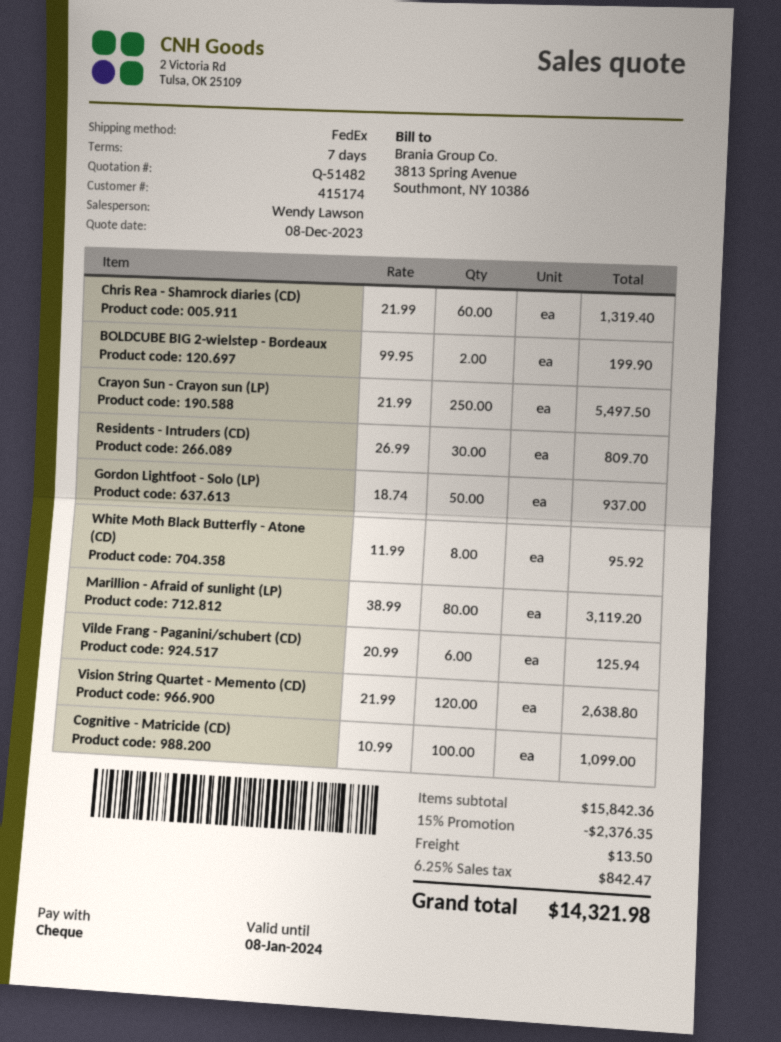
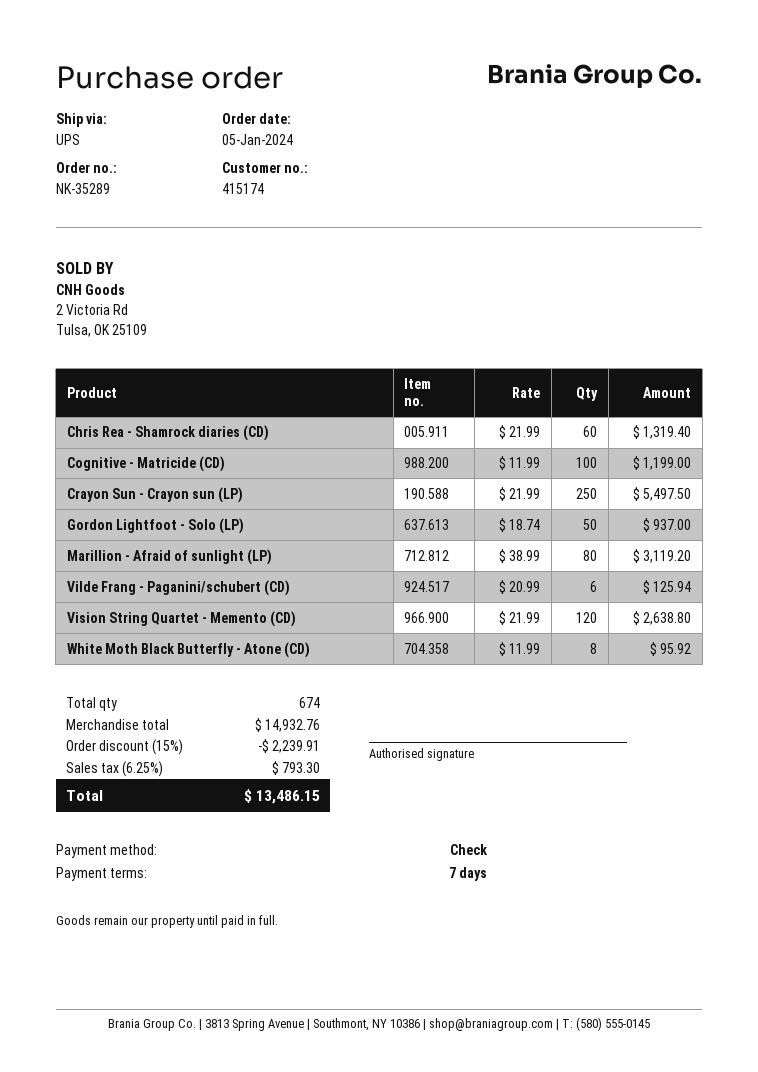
shipping method: FedEx -> UPS
BOLDCUBE BIG 2-wielstep - Bordeaux: 2 x 99.95 = 199.90 -> none
Residents - Intruders (CD): 30 x 26.99 = 809.70 -> none
Cognitive - Matricide (CD): 100 x 10.99 = 1099.00 -> 100 x 11.99 = 1199.00
subtotal: 15842.36 -> 14932.76
discount: 15% = 2376.35 -> 15% = 2239.91
shipping: 13.50 -> none
tax: 6.25% = 842.47 -> 6.25% = 793.30
total: 14321.98 -> 13486.15

